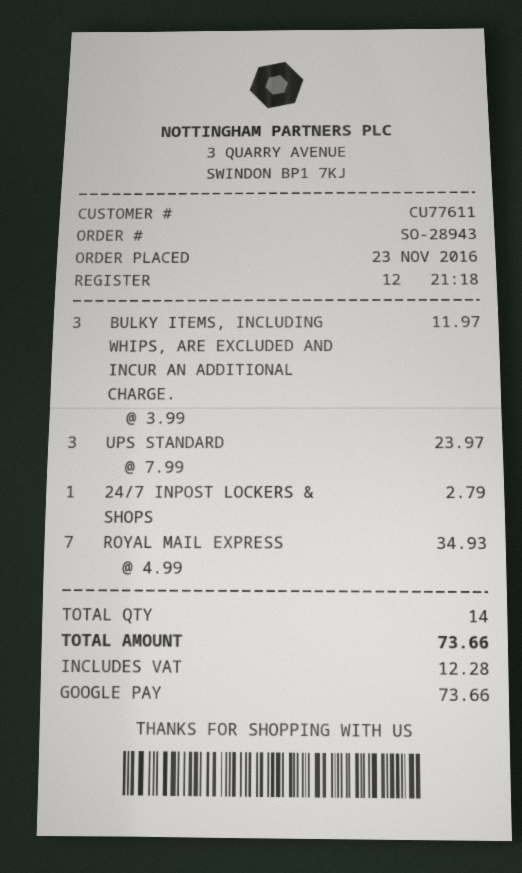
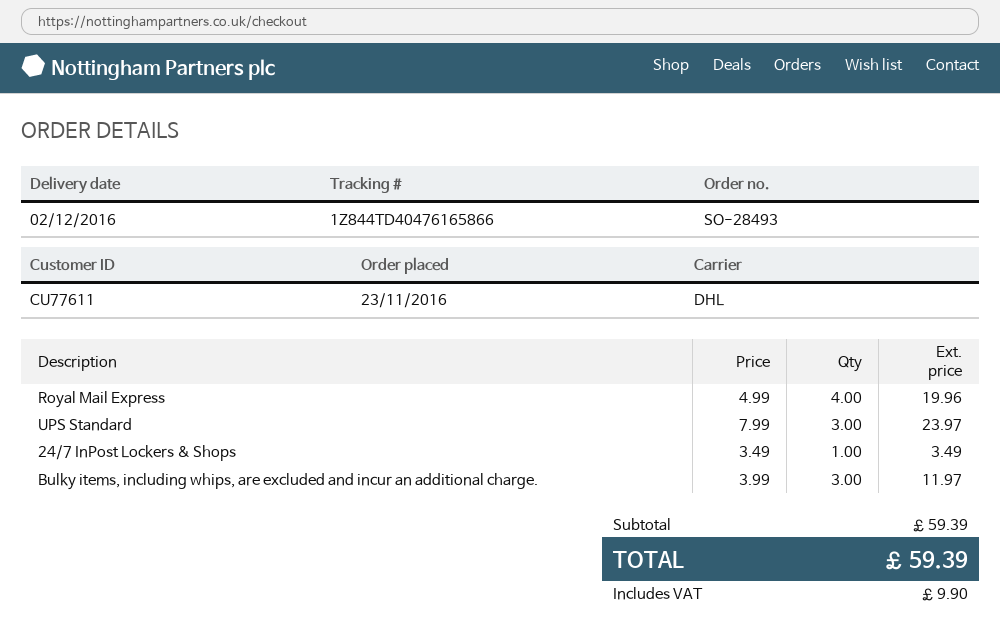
order number: SO-28943 -> SO-28493
24/7 INPOST LOCKERS & SHOPS: 1 x 2.79 = 2.79 -> 1 x 3.49 = 3.49
ROYAL MAIL EXPRESS: 7 x 4.99 = 34.93 -> 4 x 4.99 = 19.96
tax: 12.28 -> 9.90
total: 73.66 -> 59.39

